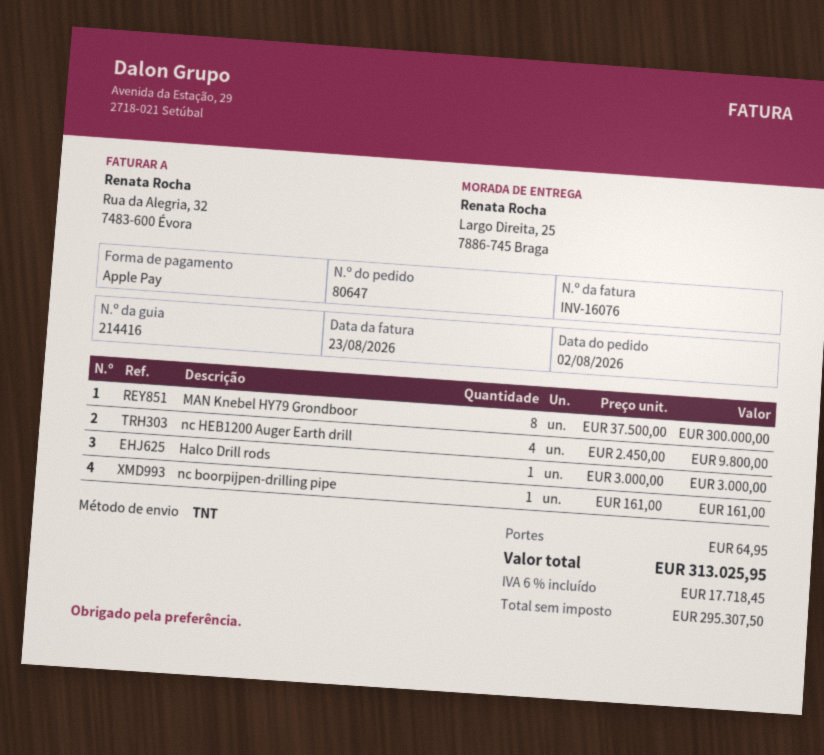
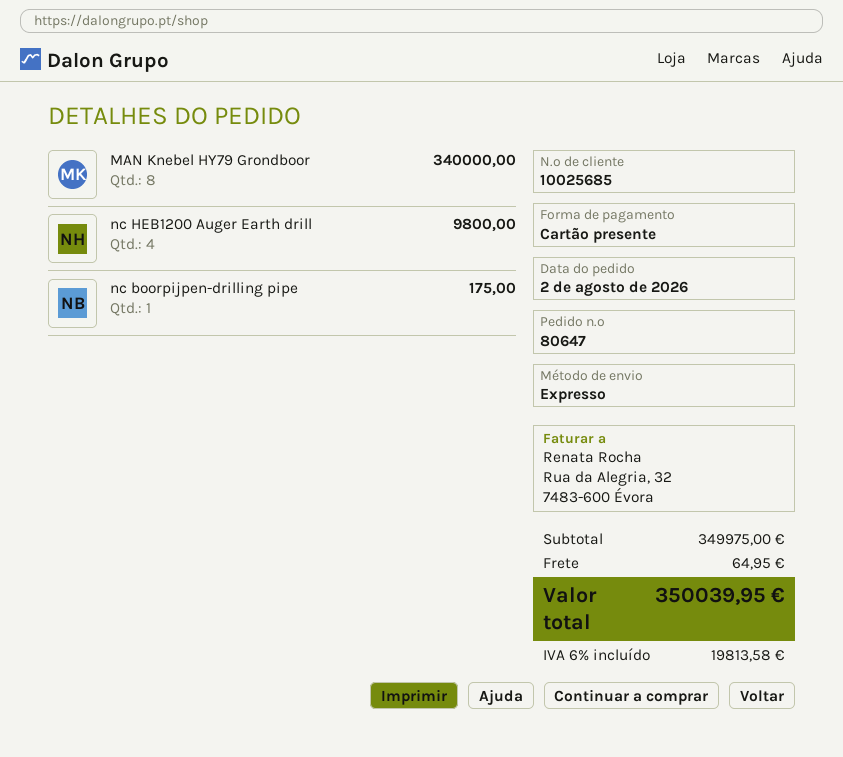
payment method: Apple Pay -> gift card
shipping method: TNT -> express
MAN Knebel HY79 Grondboor: 8 for 300000.00 -> 8 for 340000.00
Halco Drill rods: 1 for 3000.00 -> none
nc boorpijpen-drilling pipe: 1 for 161.00 -> 1 for 175.00
tax: 6% = 17718.45 -> 6% = 19813.58
total: 313025.95 -> 350039.95

